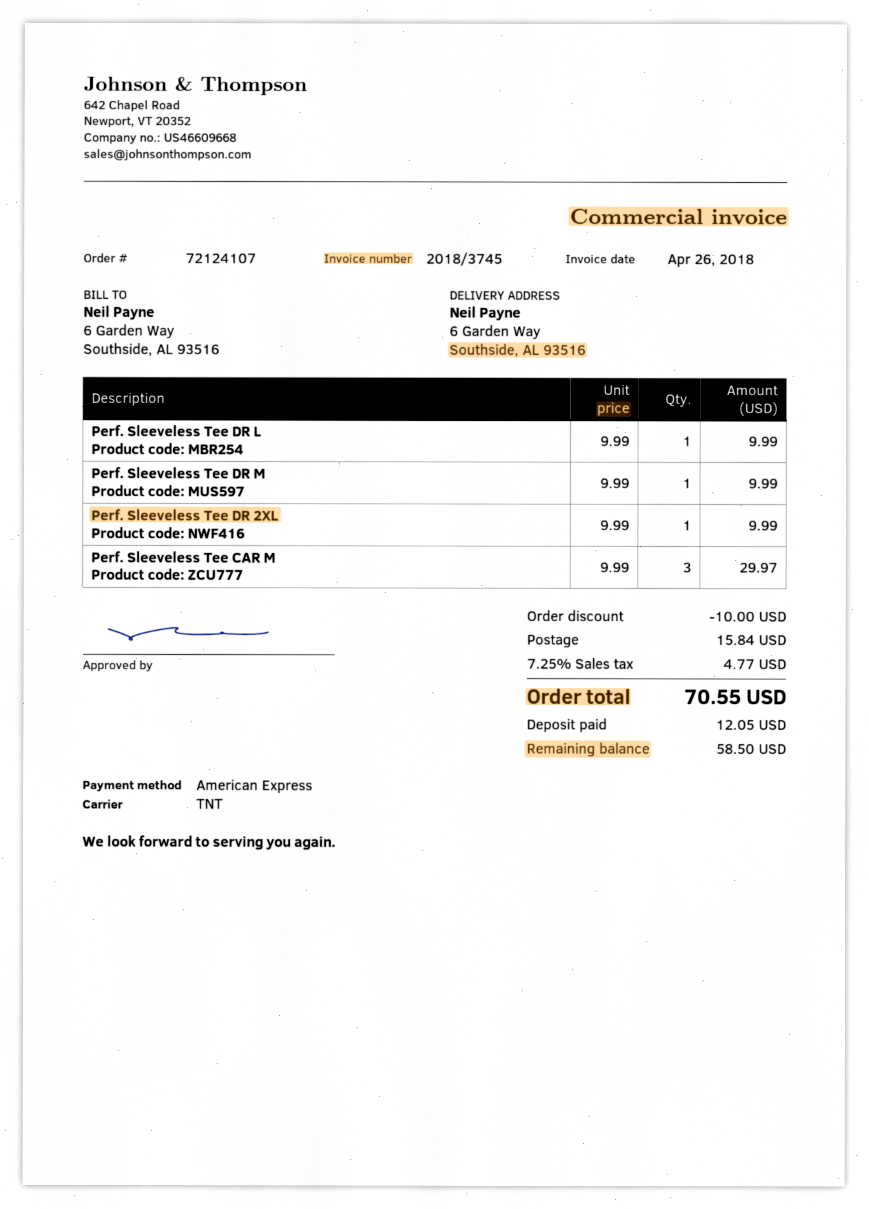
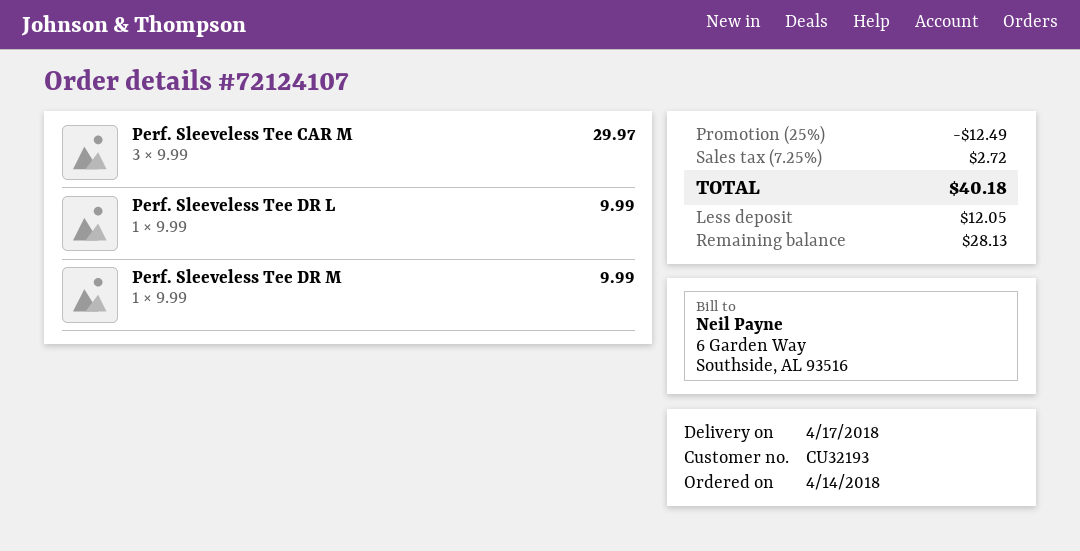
Perf. Sleeveless Tee DR 2XL: 1 x 9.99 = 9.99 -> none
discount: 10.00 -> 12.49
shipping: 15.84 -> none
tax: 7.25% = 4.77 -> 7.25% = 2.72
total: 70.55 -> 40.18
balance: 58.50 -> 28.13

